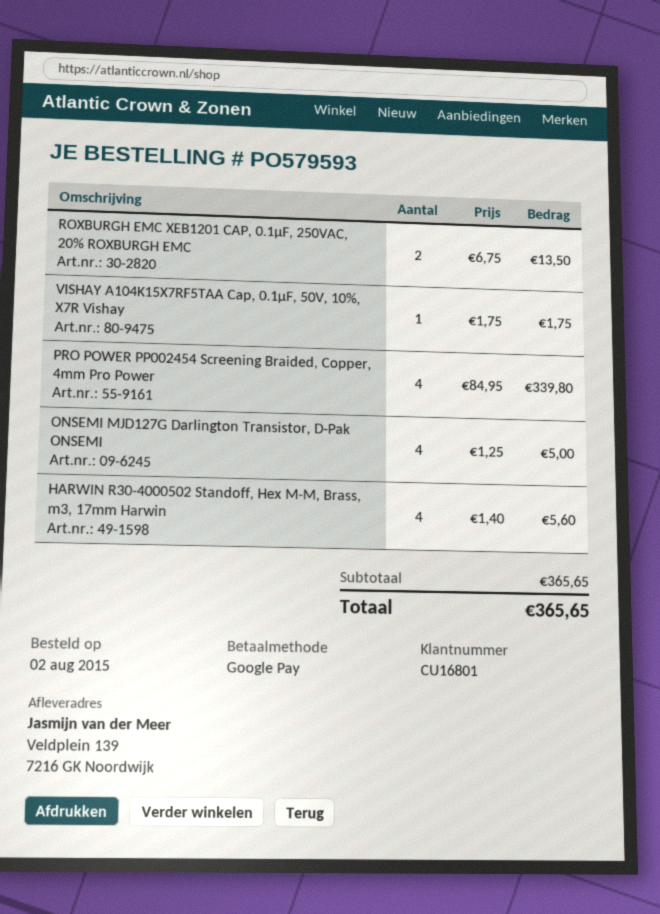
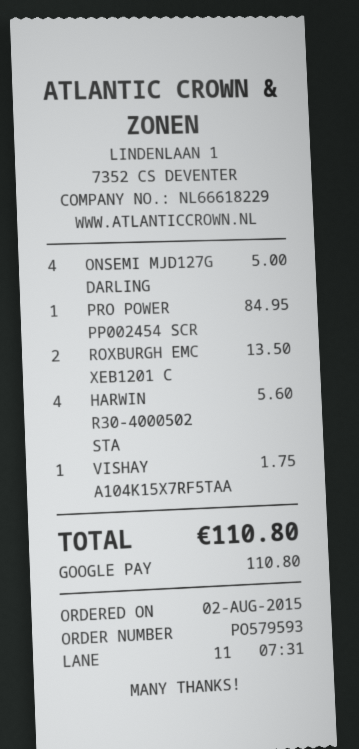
PRO POWER PP002454 Screening Braided, Copper, 4mm Pro Power: 4 for 339.80 -> 1 for 84.95
total: 365.65 -> 110.80

